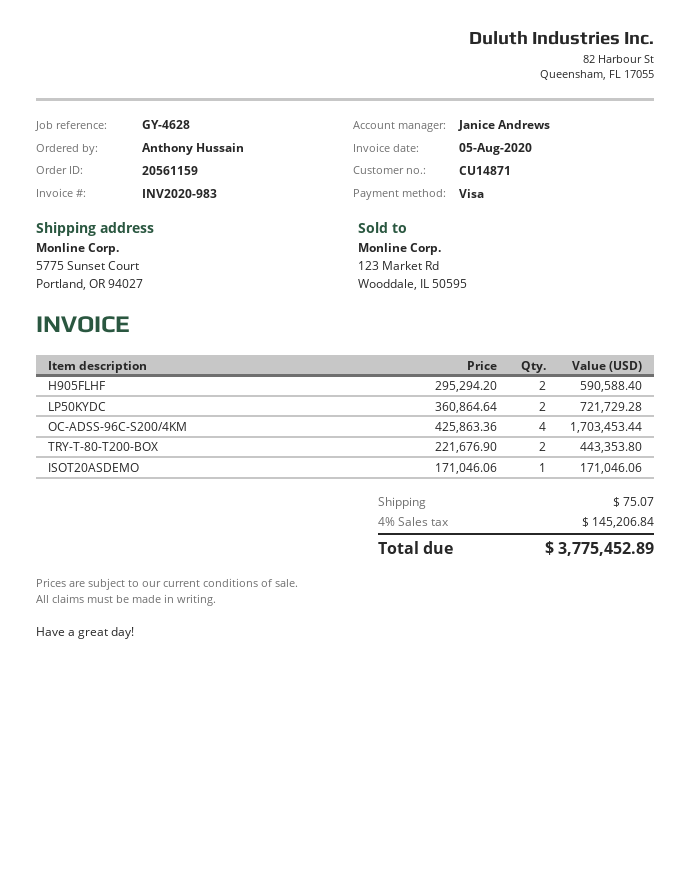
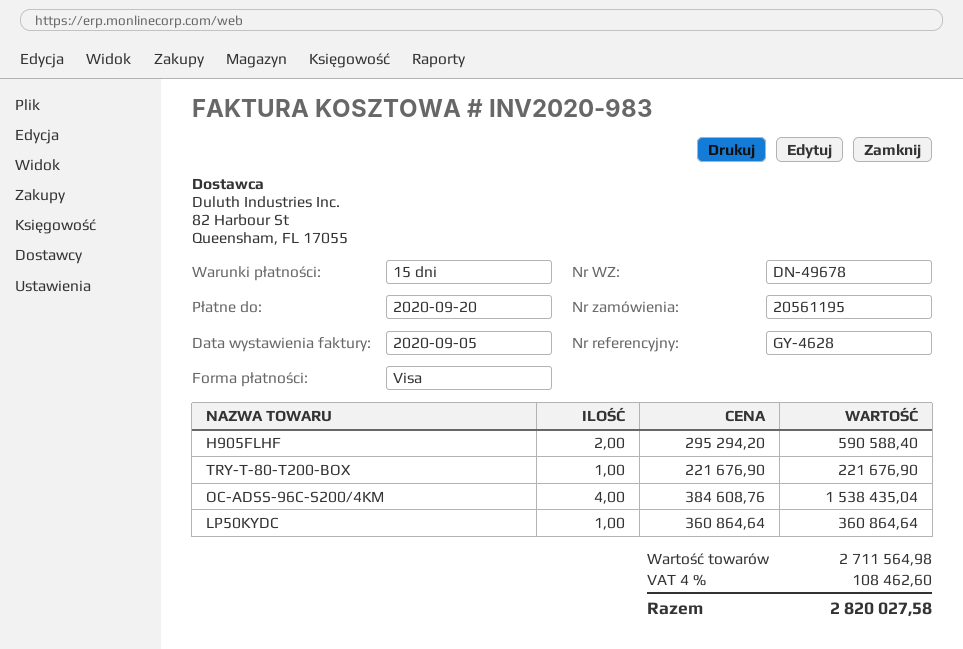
order number: 20561159 -> 20561195
invoice date: 2020-08-05 -> 2020-09-05
LP50KYDC: 2 x 360864.64 = 721729.28 -> 1 x 360864.64 = 360864.64
OC-ADSS-96C-S200/4KM: 4 x 425863.36 = 1703453.44 -> 4 x 384608.76 = 1538435.04
TRY-T-80-T200-BOX: 2 x 221676.90 = 443353.80 -> 1 x 221676.90 = 221676.90
ISOT20ASDEMO: 1 x 171046.06 = 171046.06 -> none
shipping: 75.07 -> none
tax: 4% = 145206.84 -> 4% = 108462.60
total: 3775452.89 -> 2820027.58

